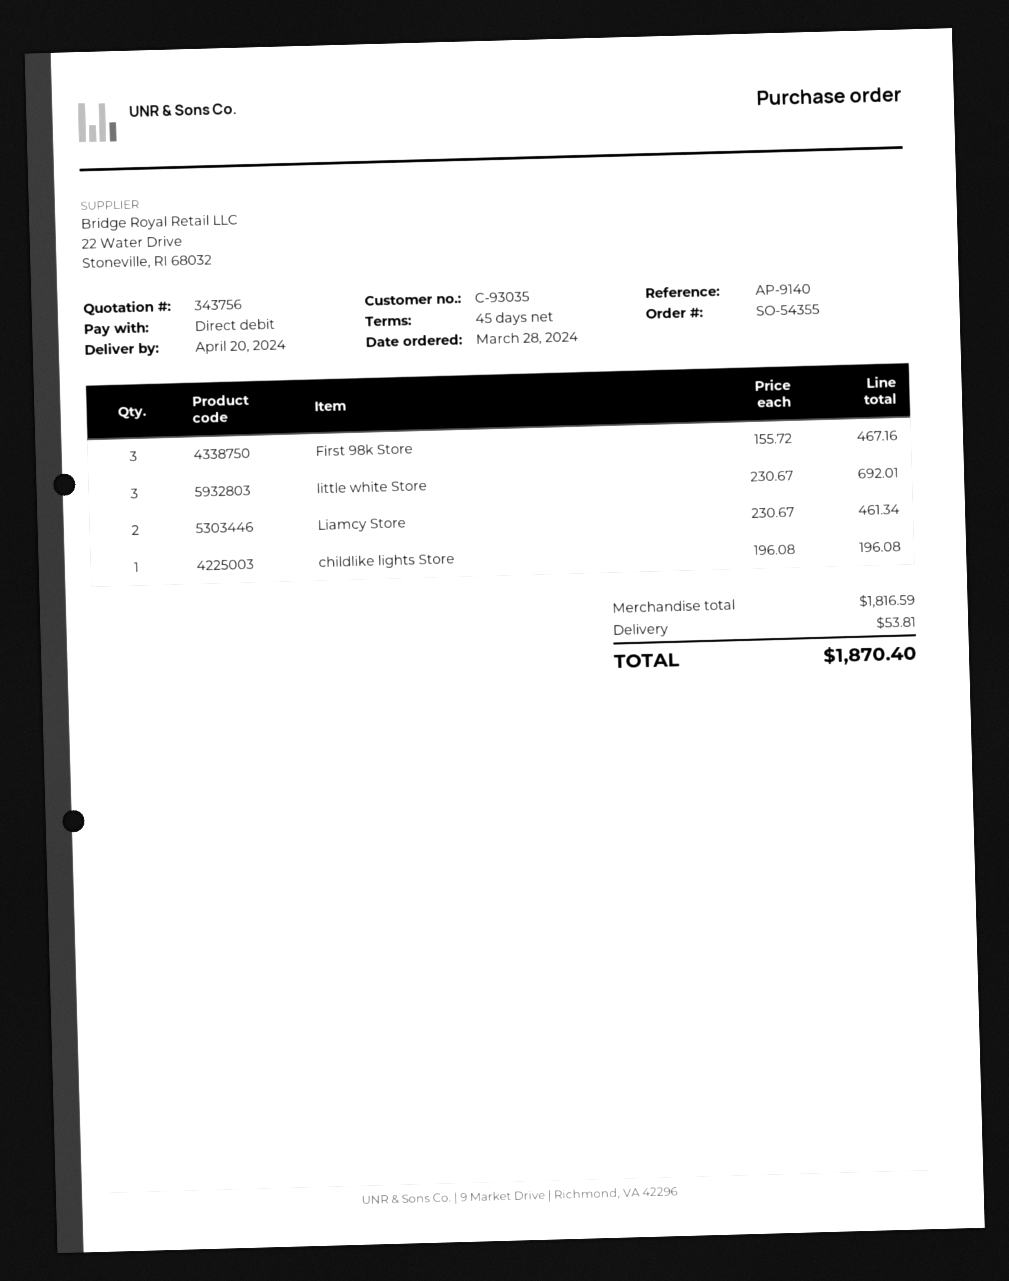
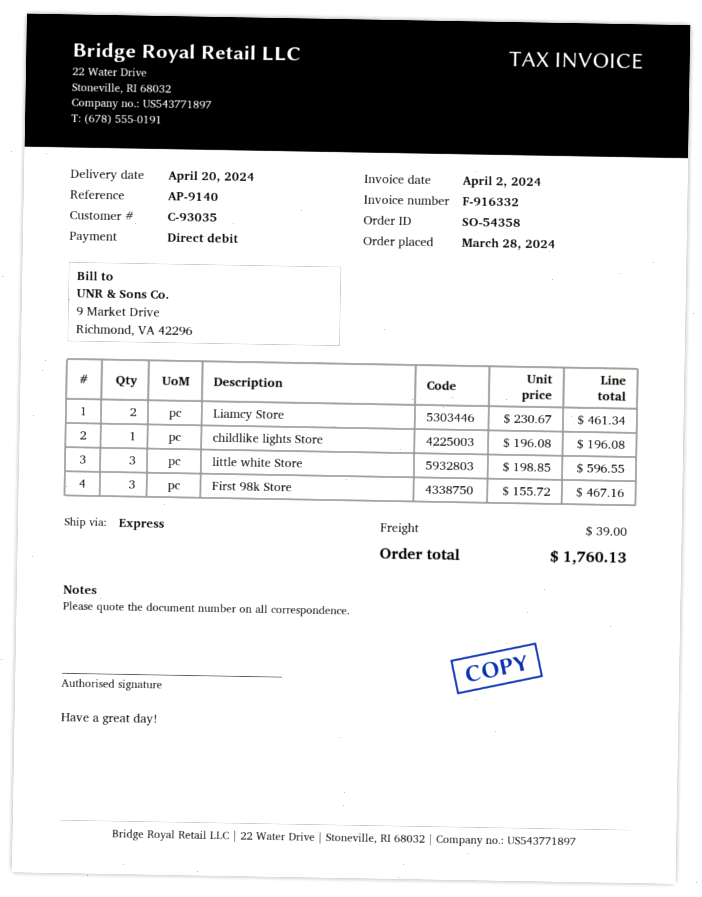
order number: SO-54355 -> SO-54358
little white Store: 3 x 230.67 = 692.01 -> 3 x 198.85 = 596.55
shipping: 53.81 -> 39.00
total: 1870.40 -> 1760.13

